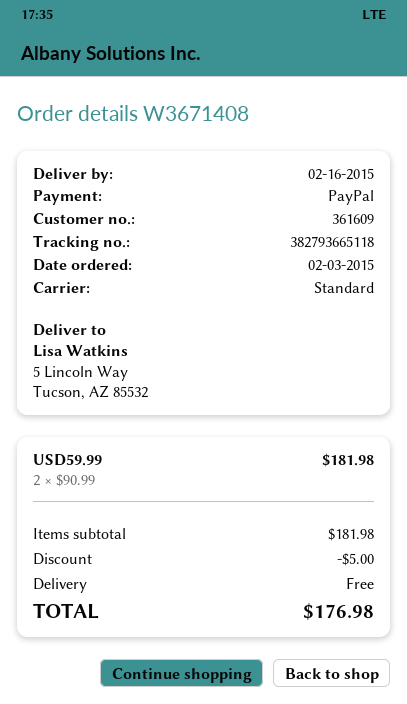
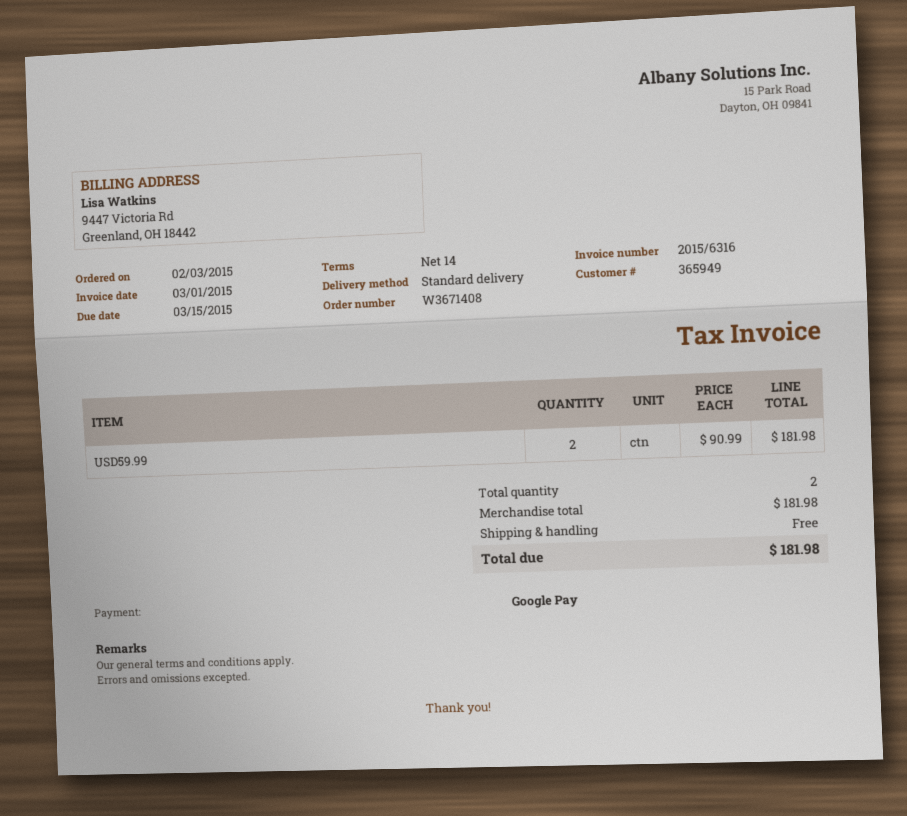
customer number: 361609 -> 365949
payment method: PayPal -> Google Pay
discount: 5.00 -> none
total: 176.98 -> 181.98

